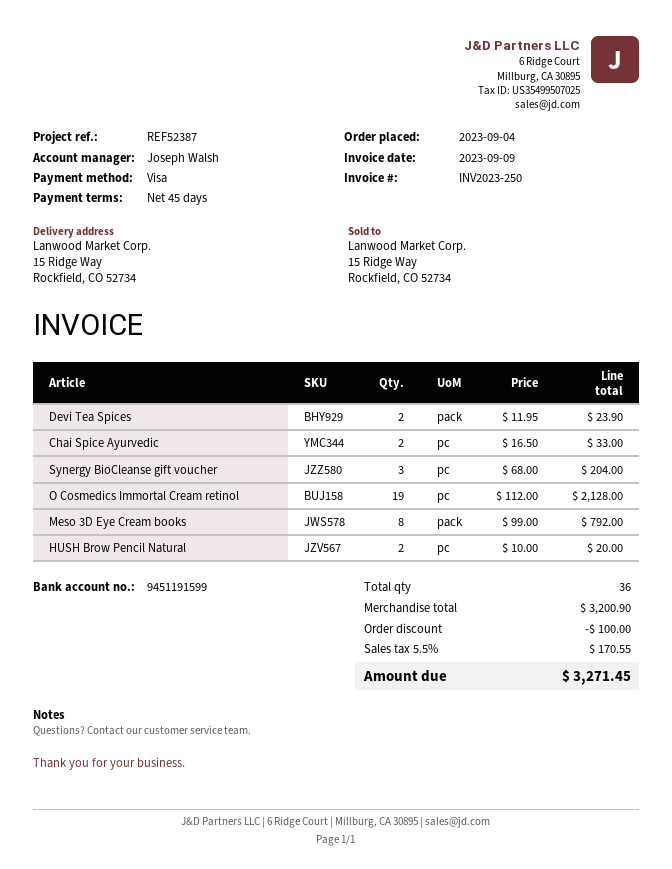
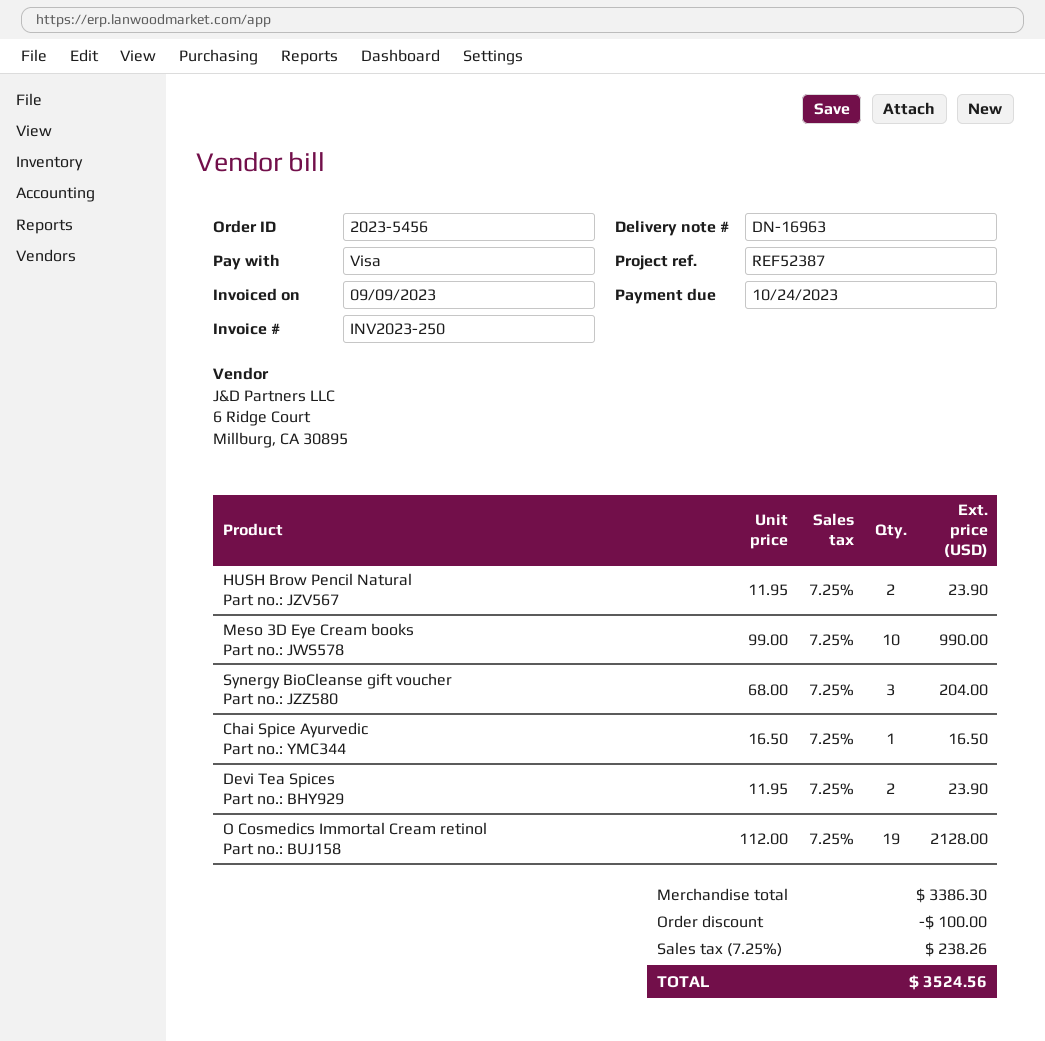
Chai Spice Ayurvedic: 2 x 16.50 = 33.00 -> 1 x 16.50 = 16.50
Meso 3D Eye Cream books: 8 x 99.00 = 792.00 -> 10 x 99.00 = 990.00
HUSH Brow Pencil Natural: 2 x 10.00 = 20.00 -> 2 x 11.95 = 23.90
subtotal: 3200.90 -> 3386.30
tax: 5.5% = 170.55 -> 7.25% = 238.26
total: 3271.45 -> 3524.56

